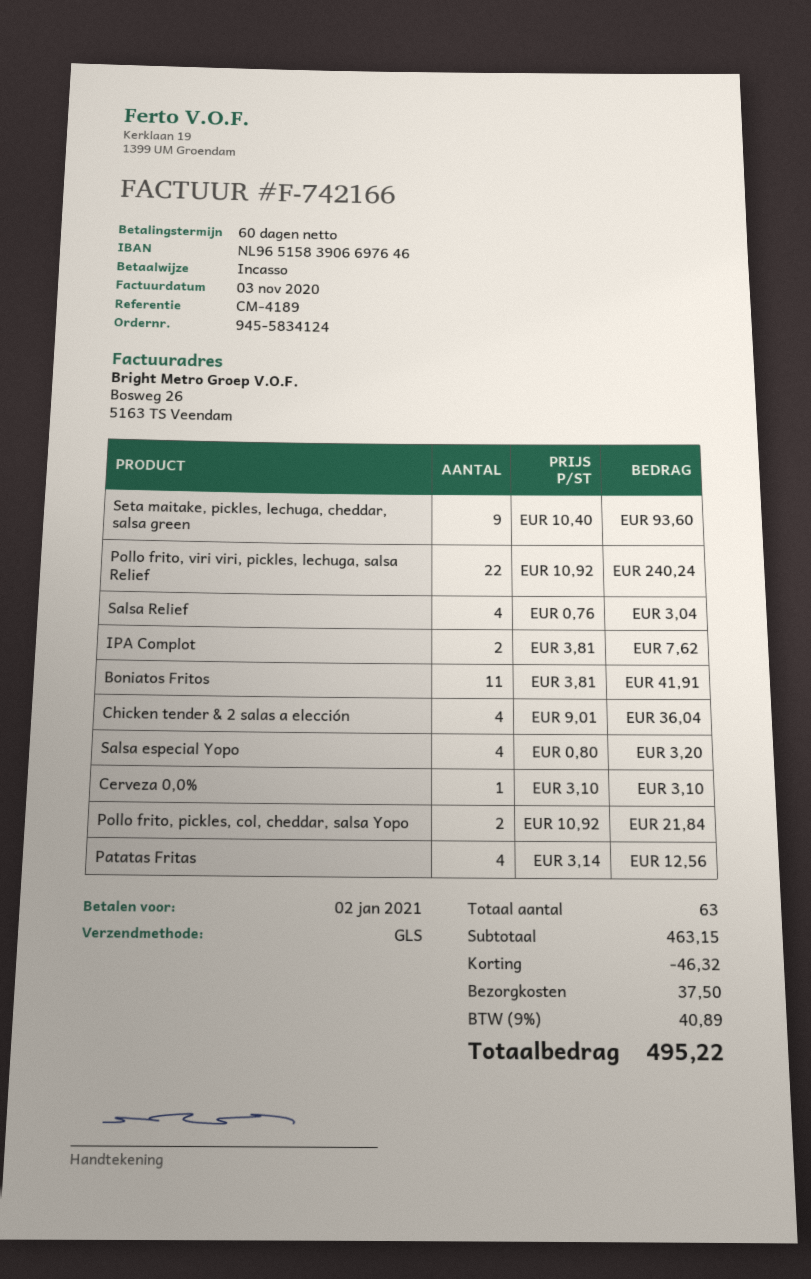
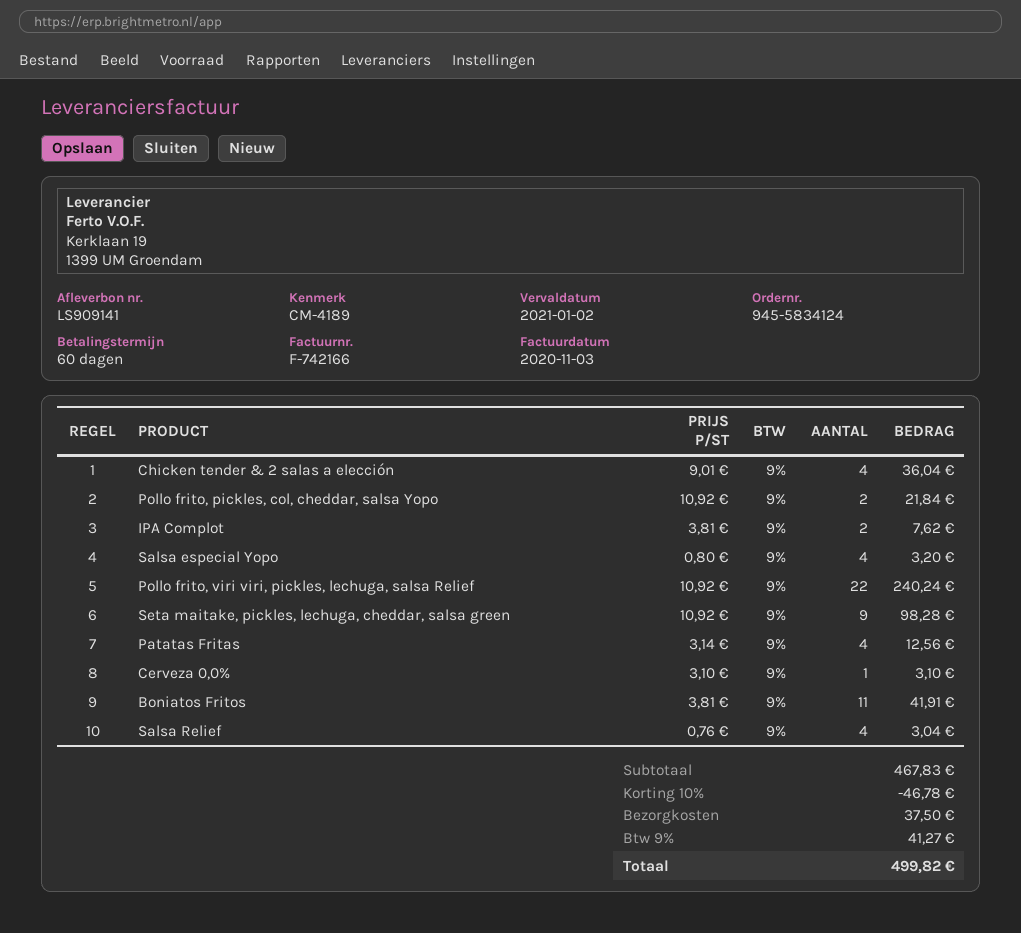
Seta maitake, pickles, lechuga, cheddar, salsa green: 9 x 10.40 = 93.60 -> 9 x 10.92 = 98.28
subtotal: 463.15 -> 467.83
discount: 46.32 -> 46.78
tax: 9% = 40.89 -> 9% = 41.27
total: 495.22 -> 499.82

